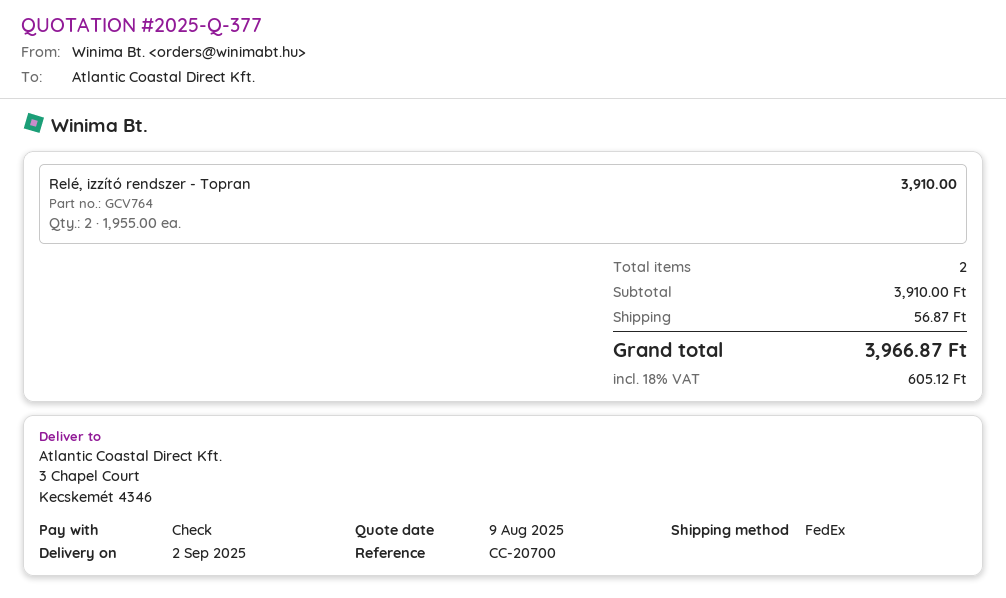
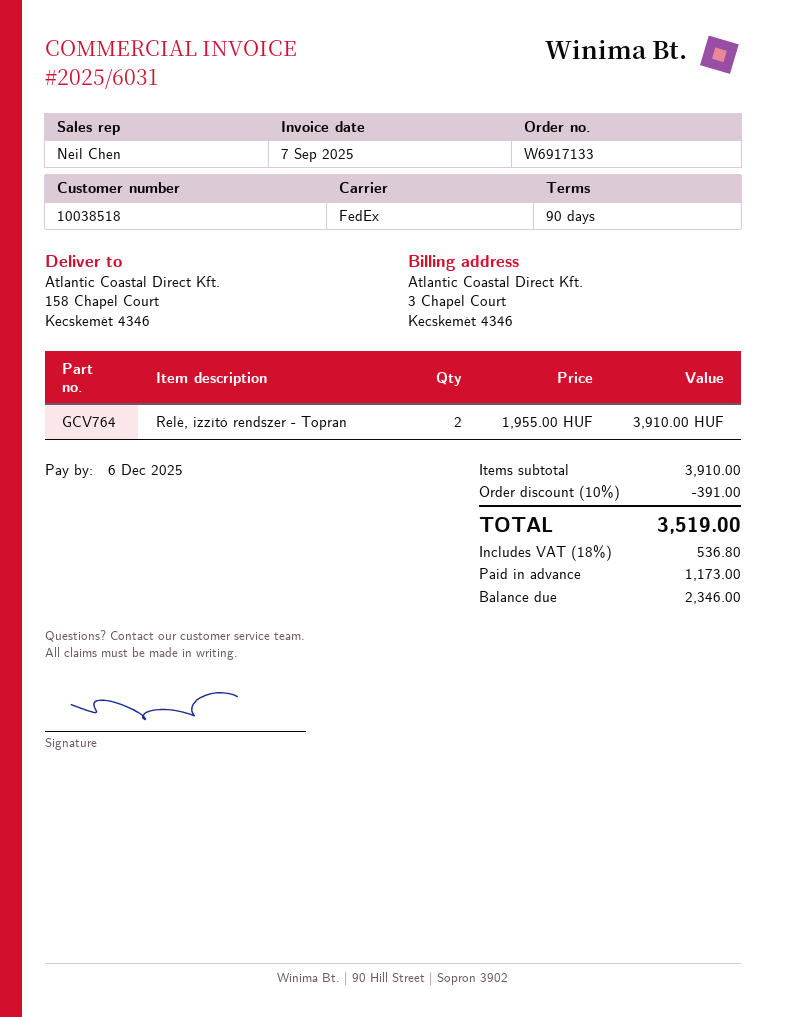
ship to: 3 Chapel Court, Kecskemét 4346 -> 158 Chapel Court, Kecskemét 4346
discount: none -> 10% = 391.00
shipping: 56.87 -> none
tax: 18% = 605.12 -> 18% = 536.80
total: 3966.87 -> 3519.00

